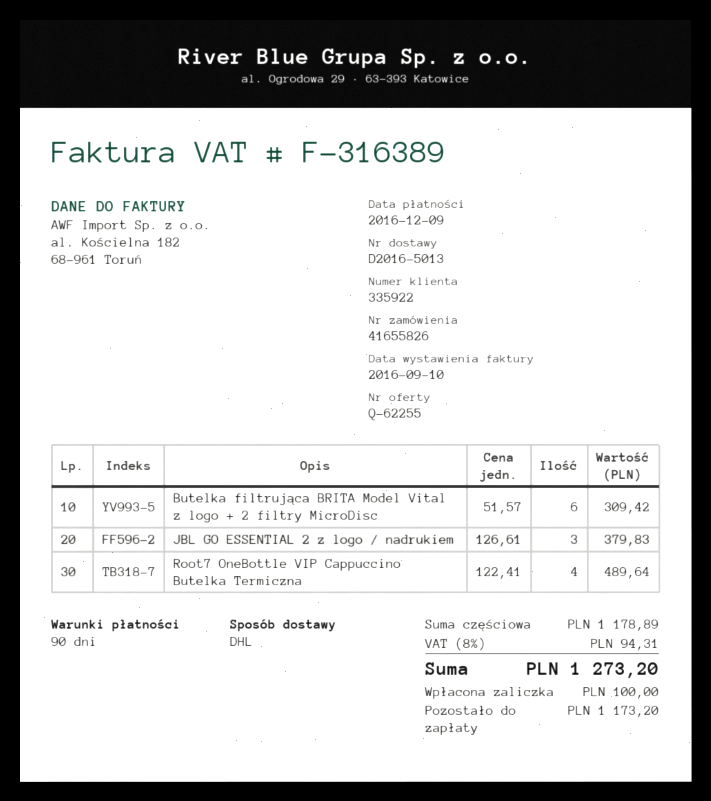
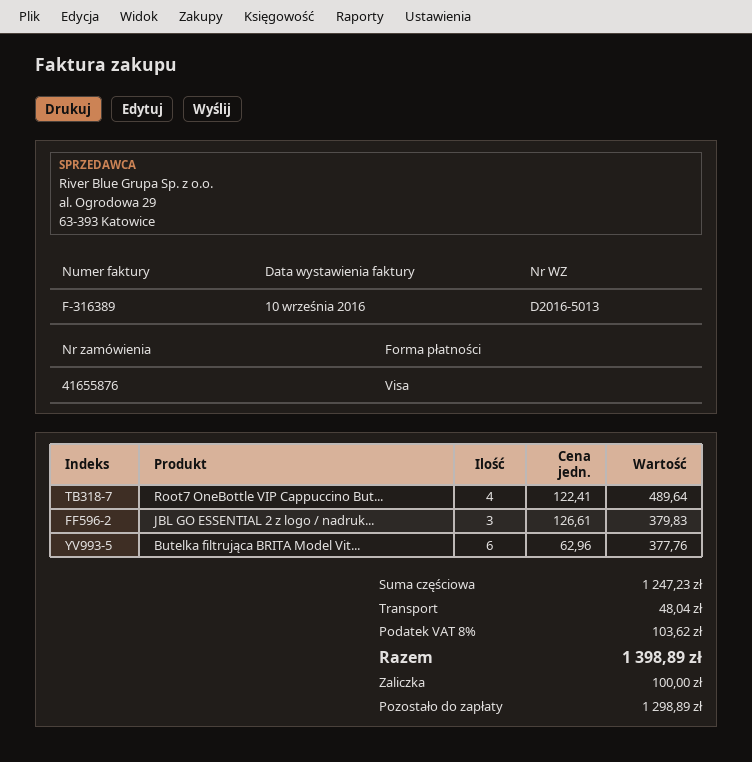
order number: 41655826 -> 41655876
Butelka filtrująca BRITA Model Vital z logo + 2 filtry MicroDisc: 6 x 51.57 = 309.42 -> 6 x 62.96 = 377.76
subtotal: 1178.89 -> 1247.23
shipping: none -> 48.04
tax: 8% = 94.31 -> 8% = 103.62
total: 1273.20 -> 1398.89
balance: 1173.20 -> 1298.89

